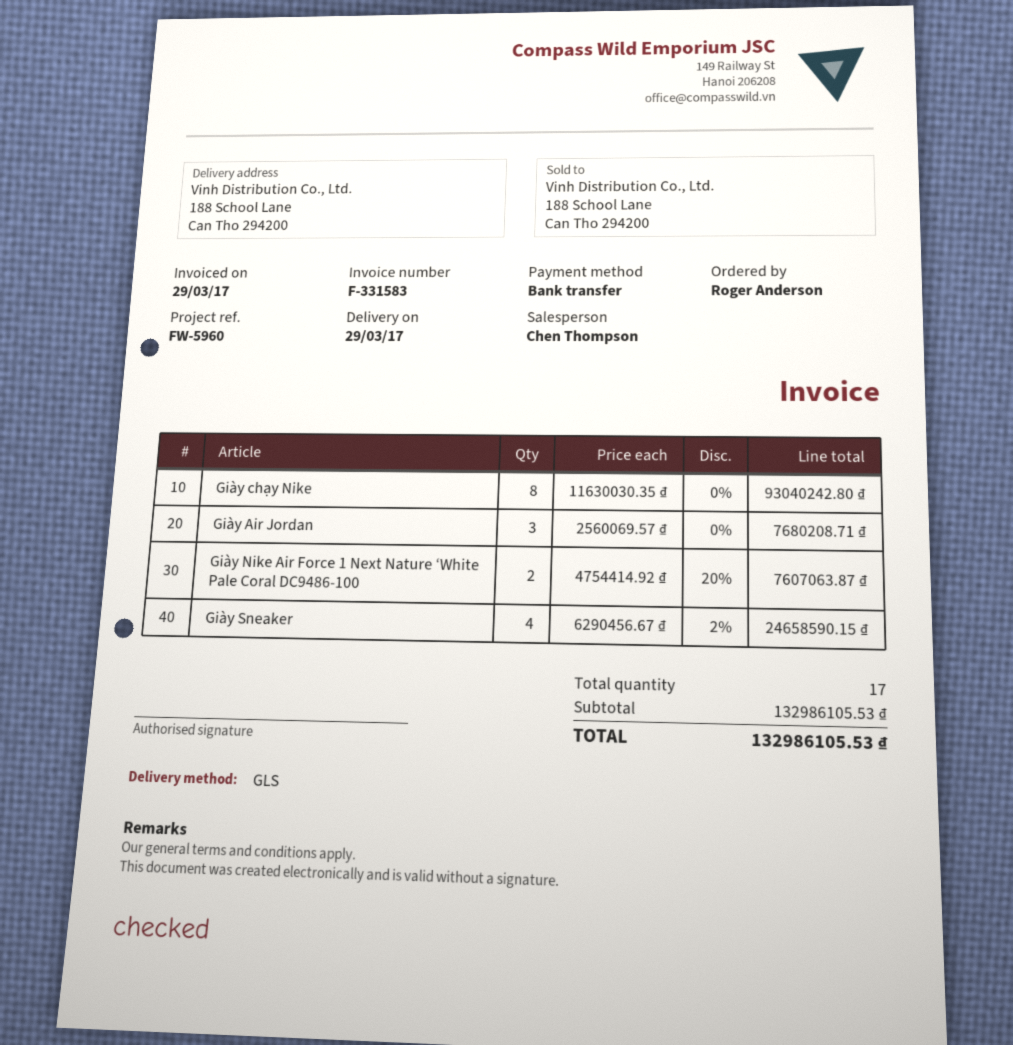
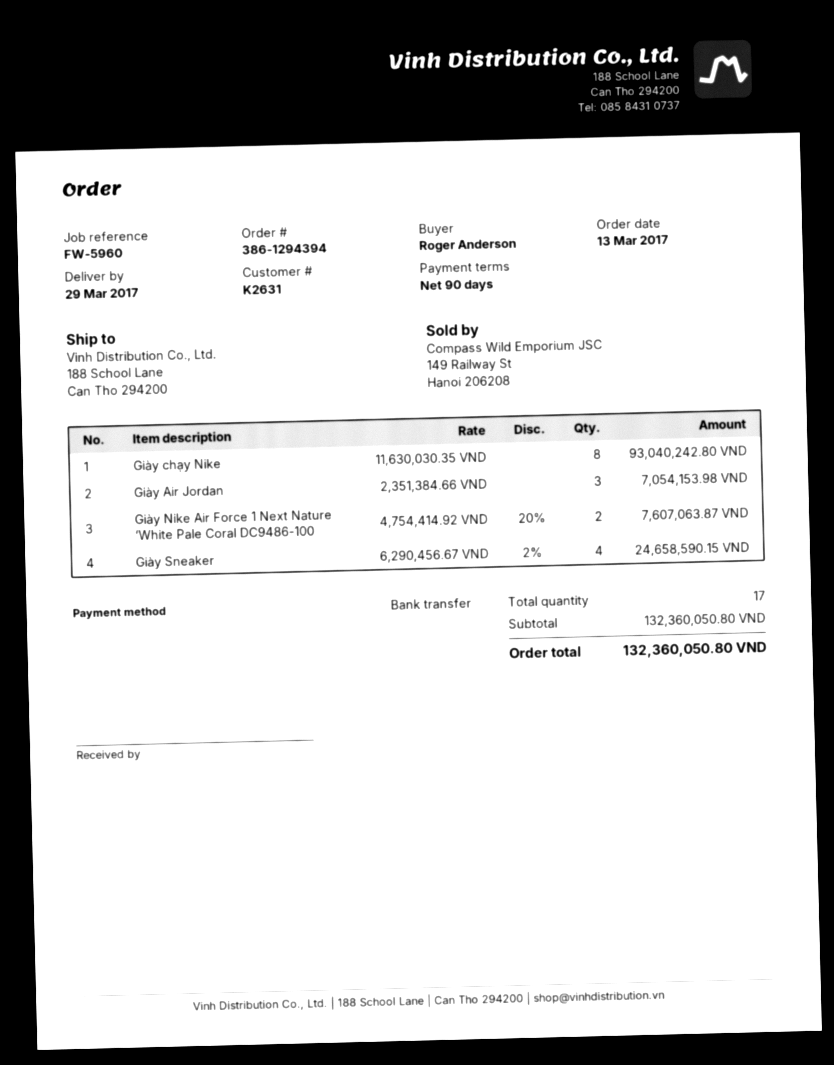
Giày Air Jordan: 3 x 2560069.57 = 7680208.71 -> 3 x 2351384.66 = 7054153.98
subtotal: 132986105.53 -> 132360050.80
total: 132986105.53 -> 132360050.80

